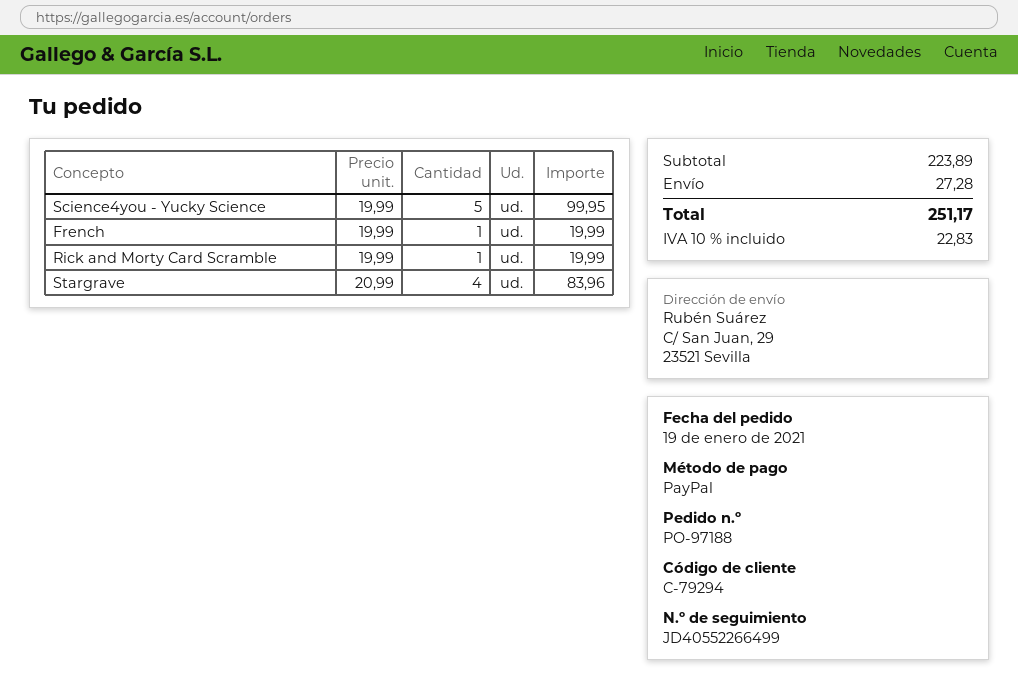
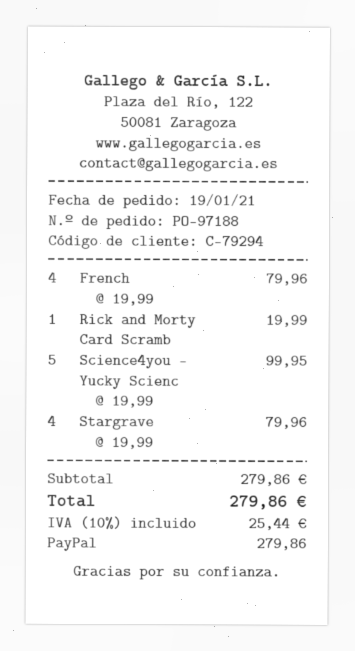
French: 1 x 19.99 = 19.99 -> 4 x 19.99 = 79.96
Stargrave: 4 x 20.99 = 83.96 -> 4 x 19.99 = 79.96
subtotal: 223.89 -> 279.86
shipping: 27.28 -> none
tax: 10% = 22.83 -> 10% = 25.44
total: 251.17 -> 279.86

